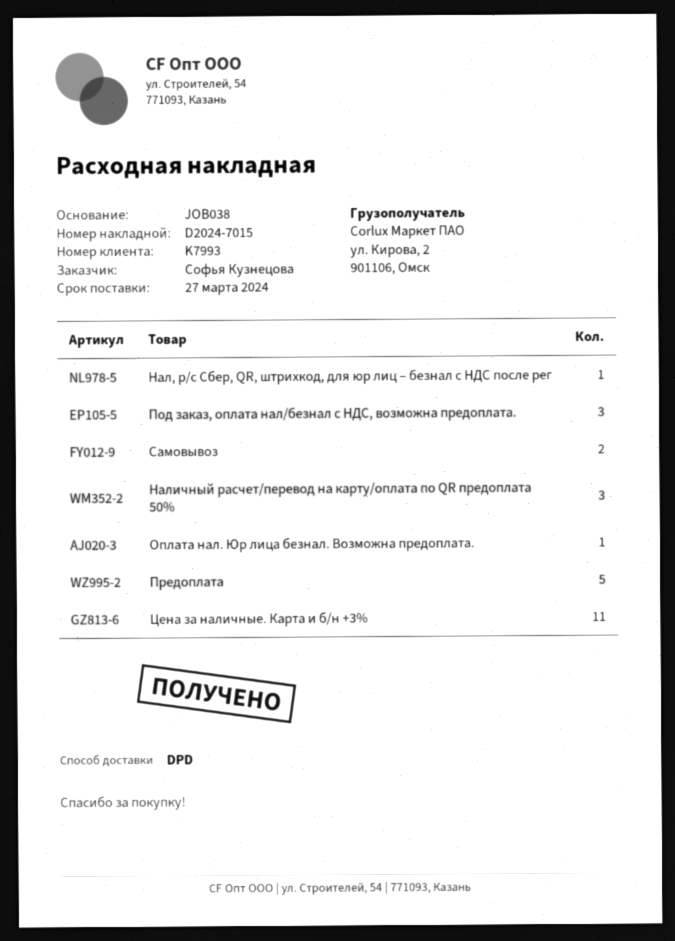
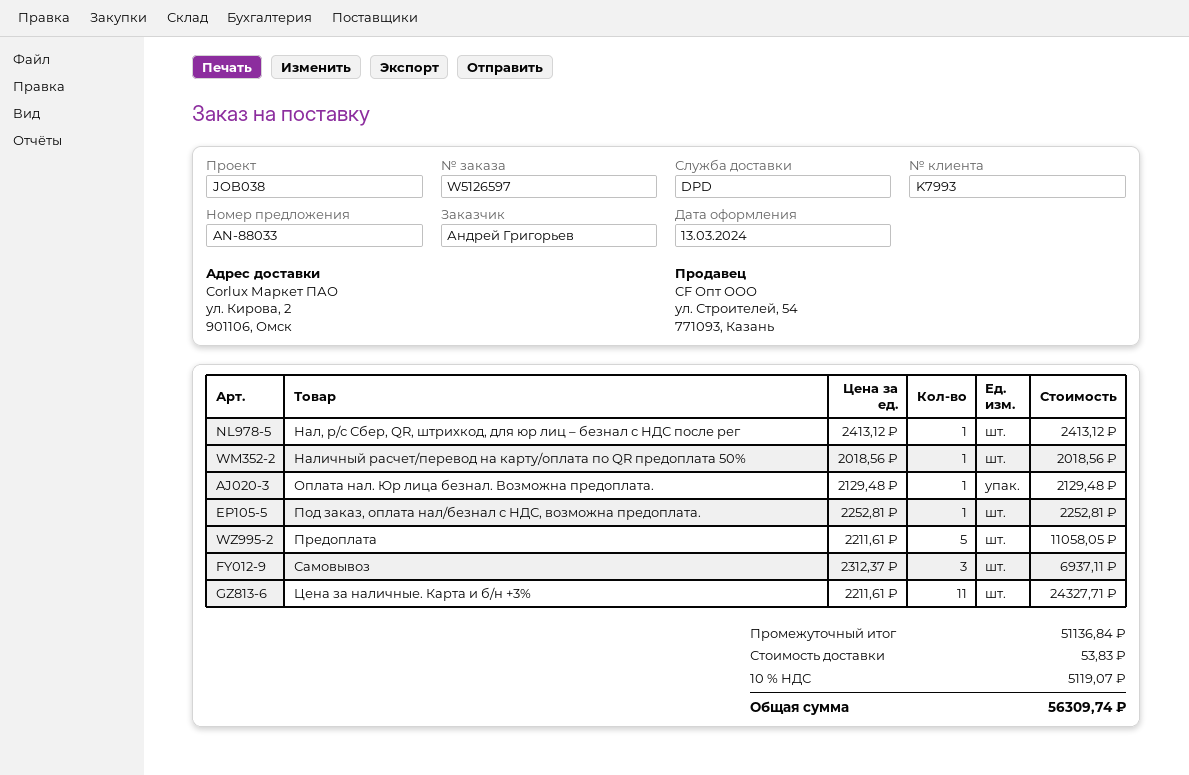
ordered by: Софья Кузнецова -> Андрей Григорьев
Под заказ, оплата нал/безнал с НДС, возможна предоплата.: 3 -> 1
Самовывоз: 2 -> 3
Наличный расчет/перевод на карту/оплата по QR предоплата 50%: 3 -> 1

